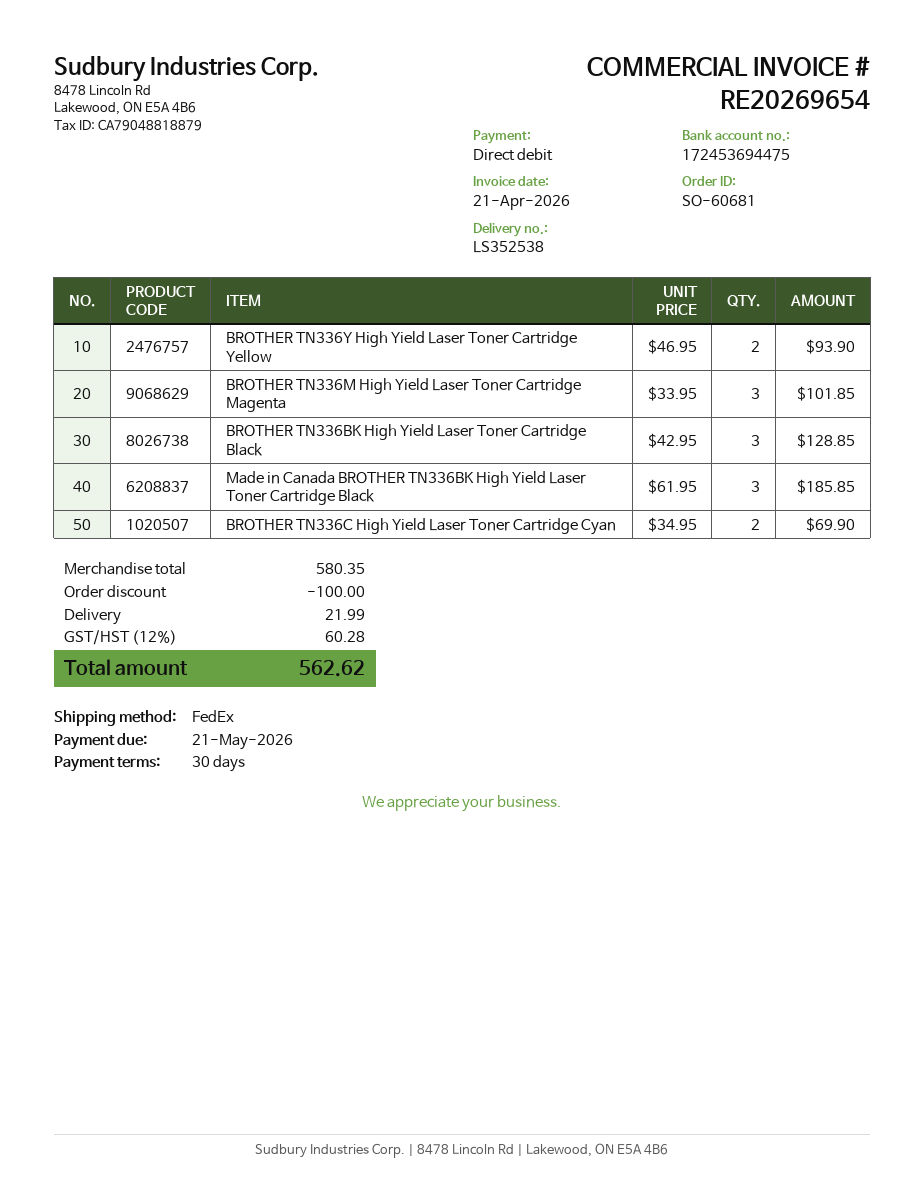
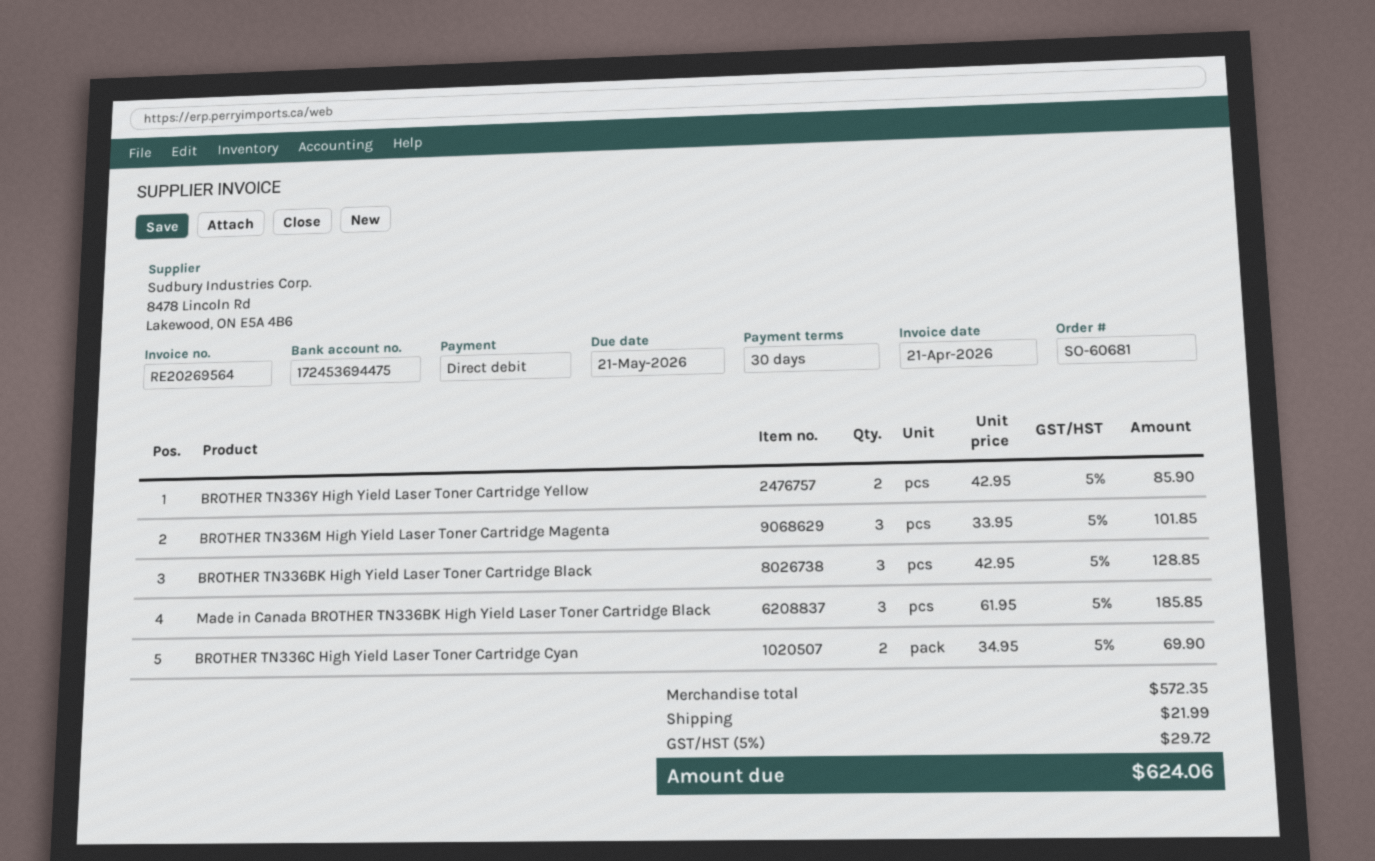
invoice number: RE20269654 -> RE20269564
BROTHER TN336Y High Yield Laser Toner Cartridge Yellow: 2 x 46.95 = 93.90 -> 2 x 42.95 = 85.90
subtotal: 580.35 -> 572.35
discount: 100.00 -> none
tax: 12% = 60.28 -> 5% = 29.72
total: 562.62 -> 624.06

